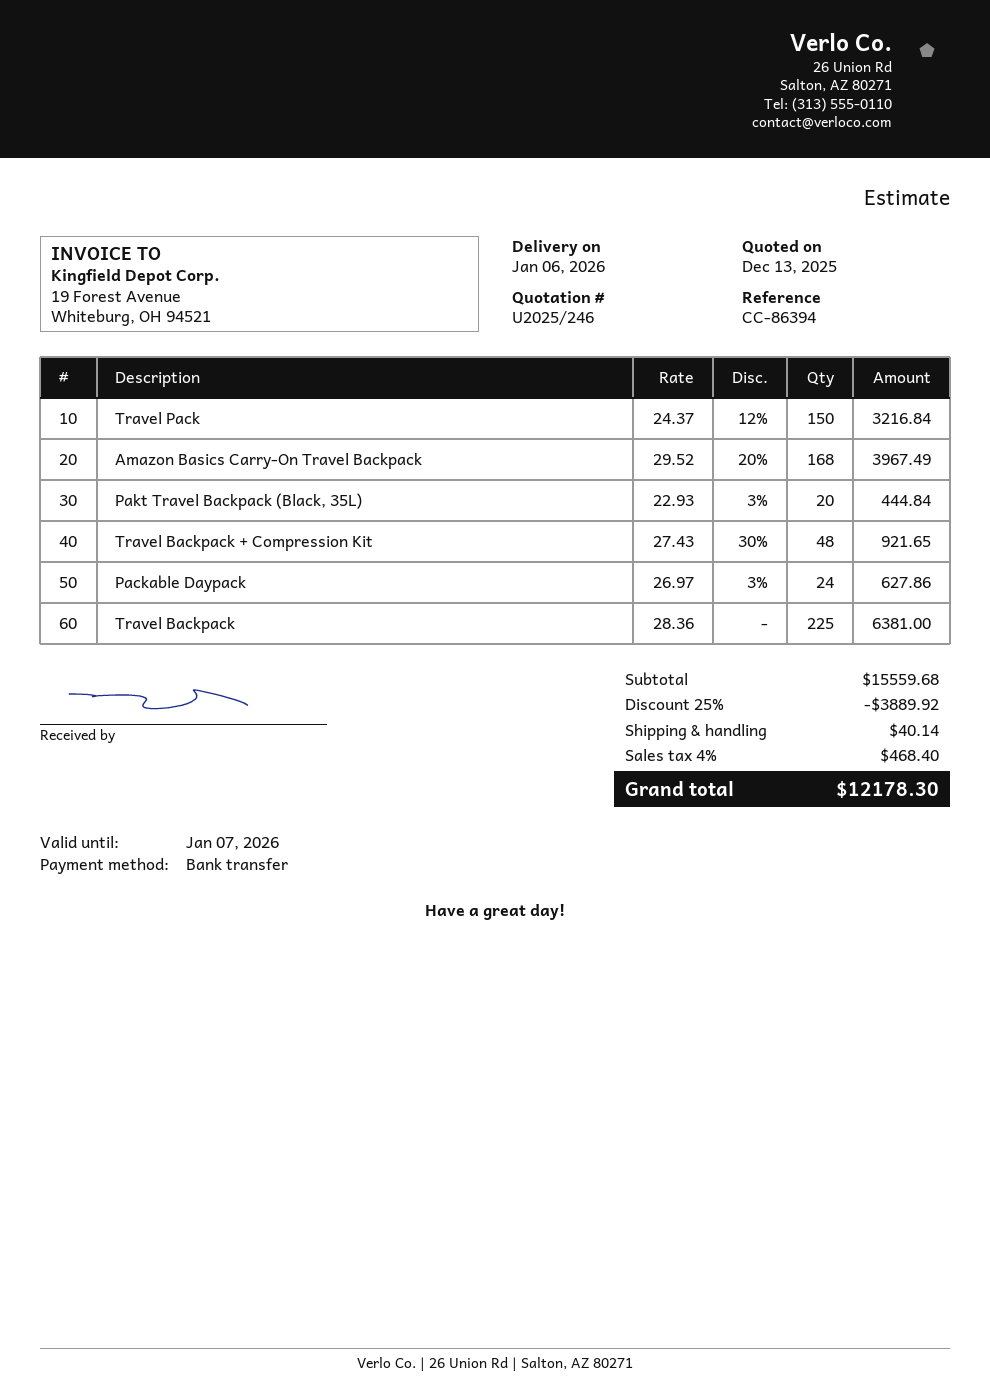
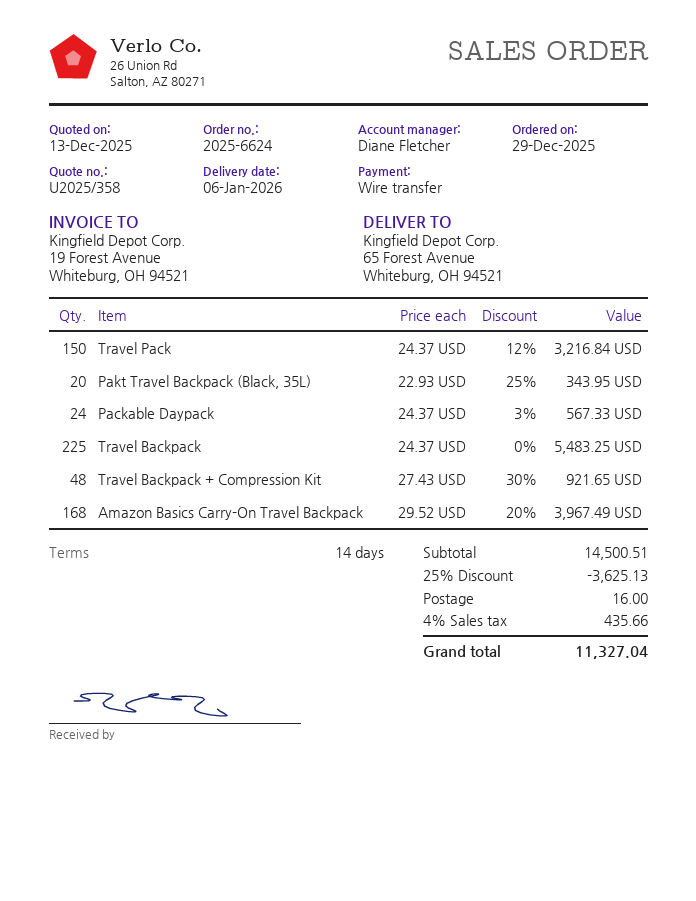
quote number: U2025/246 -> U2025/358
Pakt Travel Backpack (Black, 35L): 20 x 22.93 - 3% = 444.84 -> 20 x 22.93 - 25% = 343.95
Packable Daypack: 24 x 26.97 - 3% = 627.86 -> 24 x 24.37 - 3% = 567.33
Travel Backpack: 225 x 28.36 = 6381.00 -> 225 x 24.37 = 5483.25
subtotal: 15559.68 -> 14500.51
discount: 25% = 3889.92 -> 25% = 3625.13
shipping: 40.14 -> 16.00
tax: 4% = 468.40 -> 4% = 435.66
total: 12178.30 -> 11327.04

